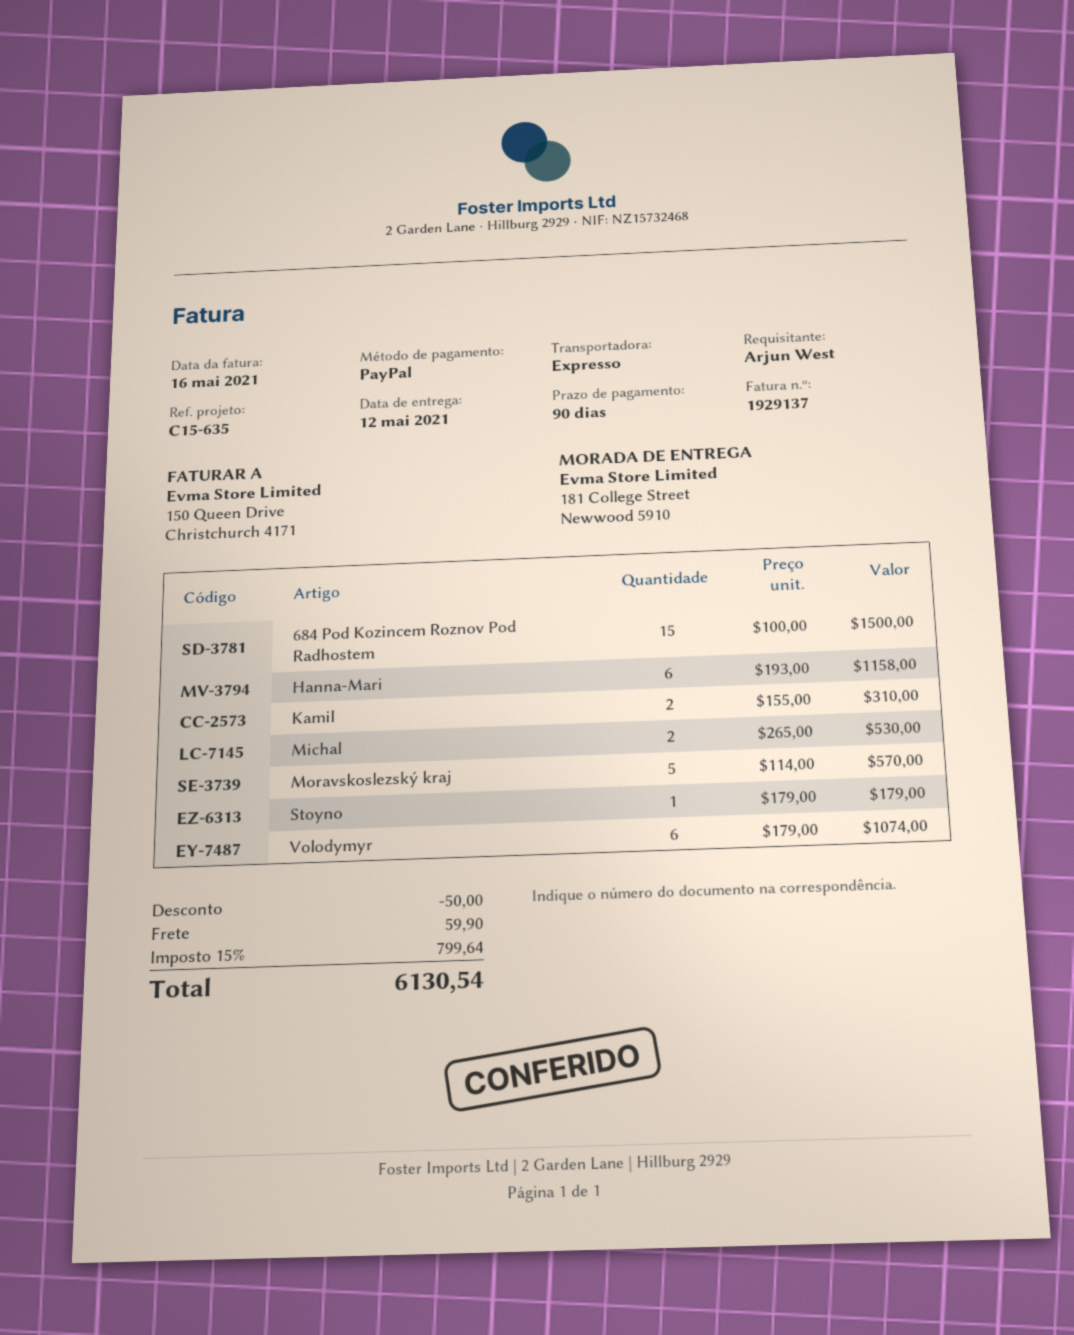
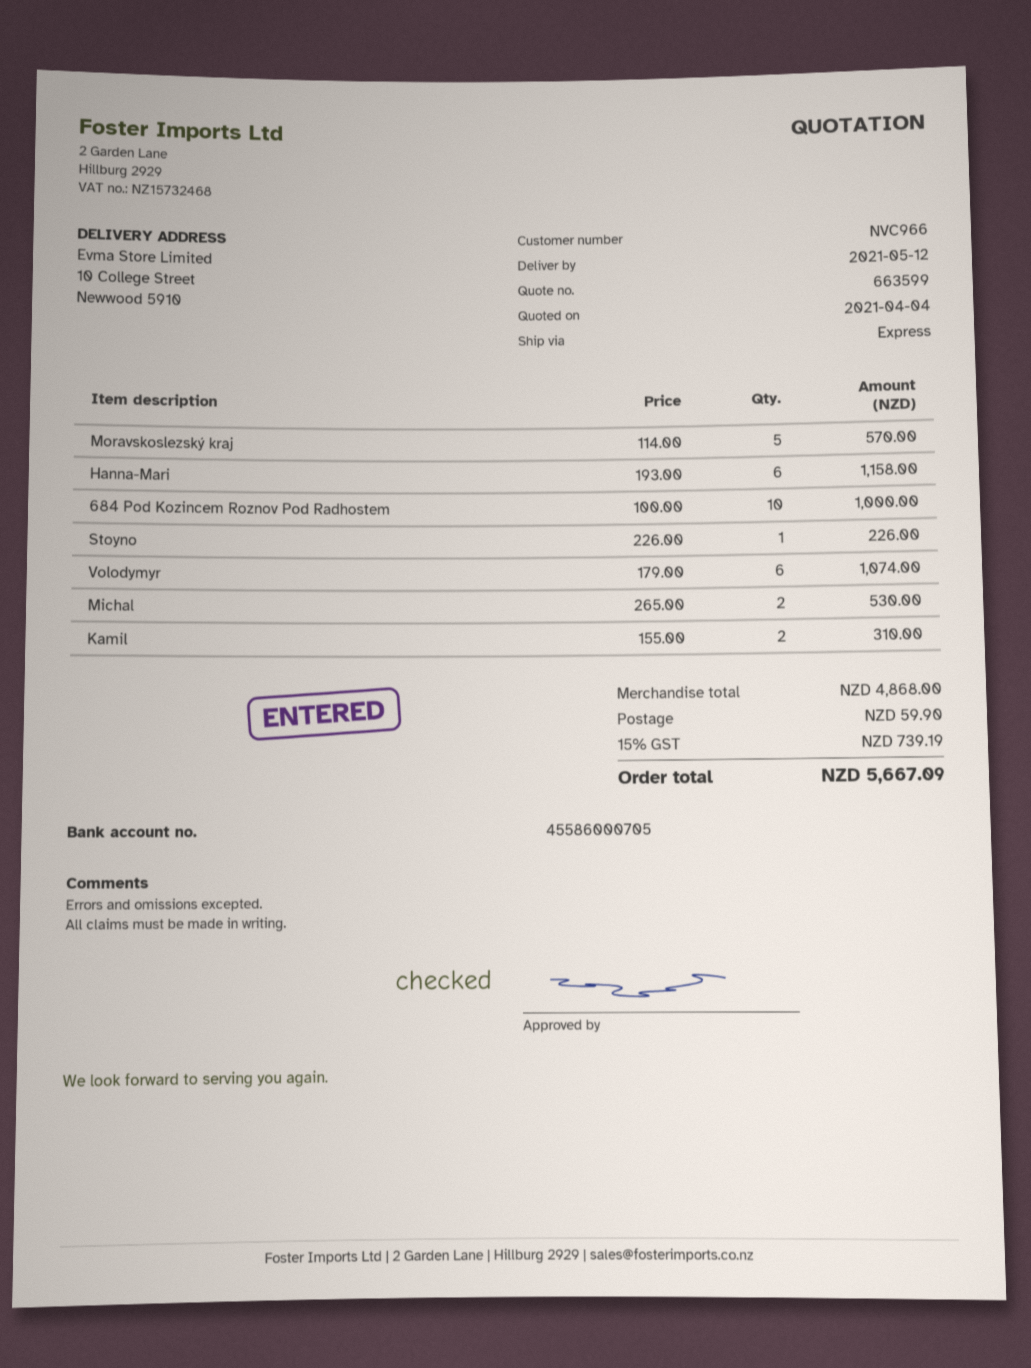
ship to: 181 College Street, Newwood 5910 -> 10 College Street, Newwood 5910
684 Pod Kozincem Roznov Pod Radhostem: 15 x 100.00 = 1500.00 -> 10 x 100.00 = 1000.00
Stoyno: 1 x 179.00 = 179.00 -> 1 x 226.00 = 226.00
discount: 50.00 -> none
tax: 15% = 799.64 -> 15% = 739.19
total: 6130.54 -> 5667.09

